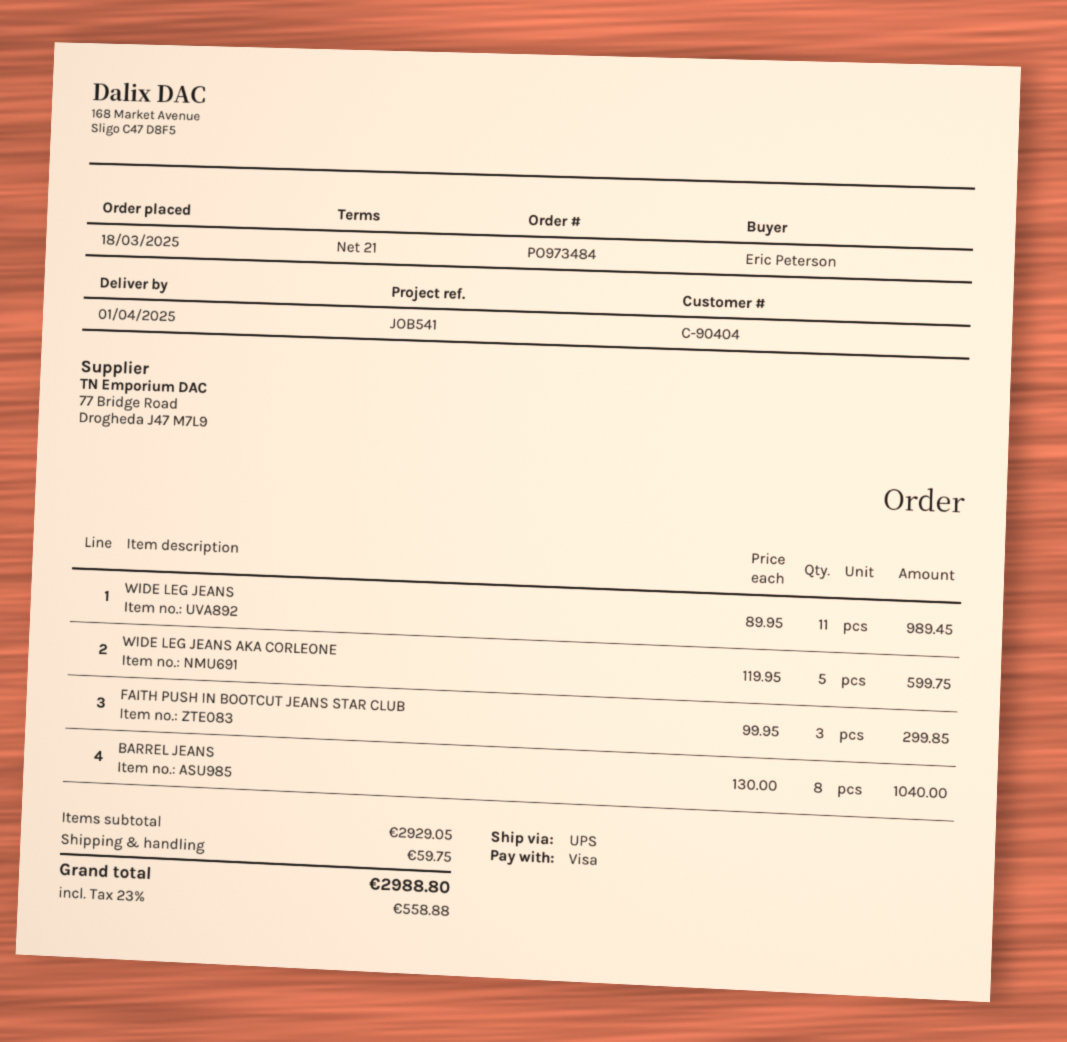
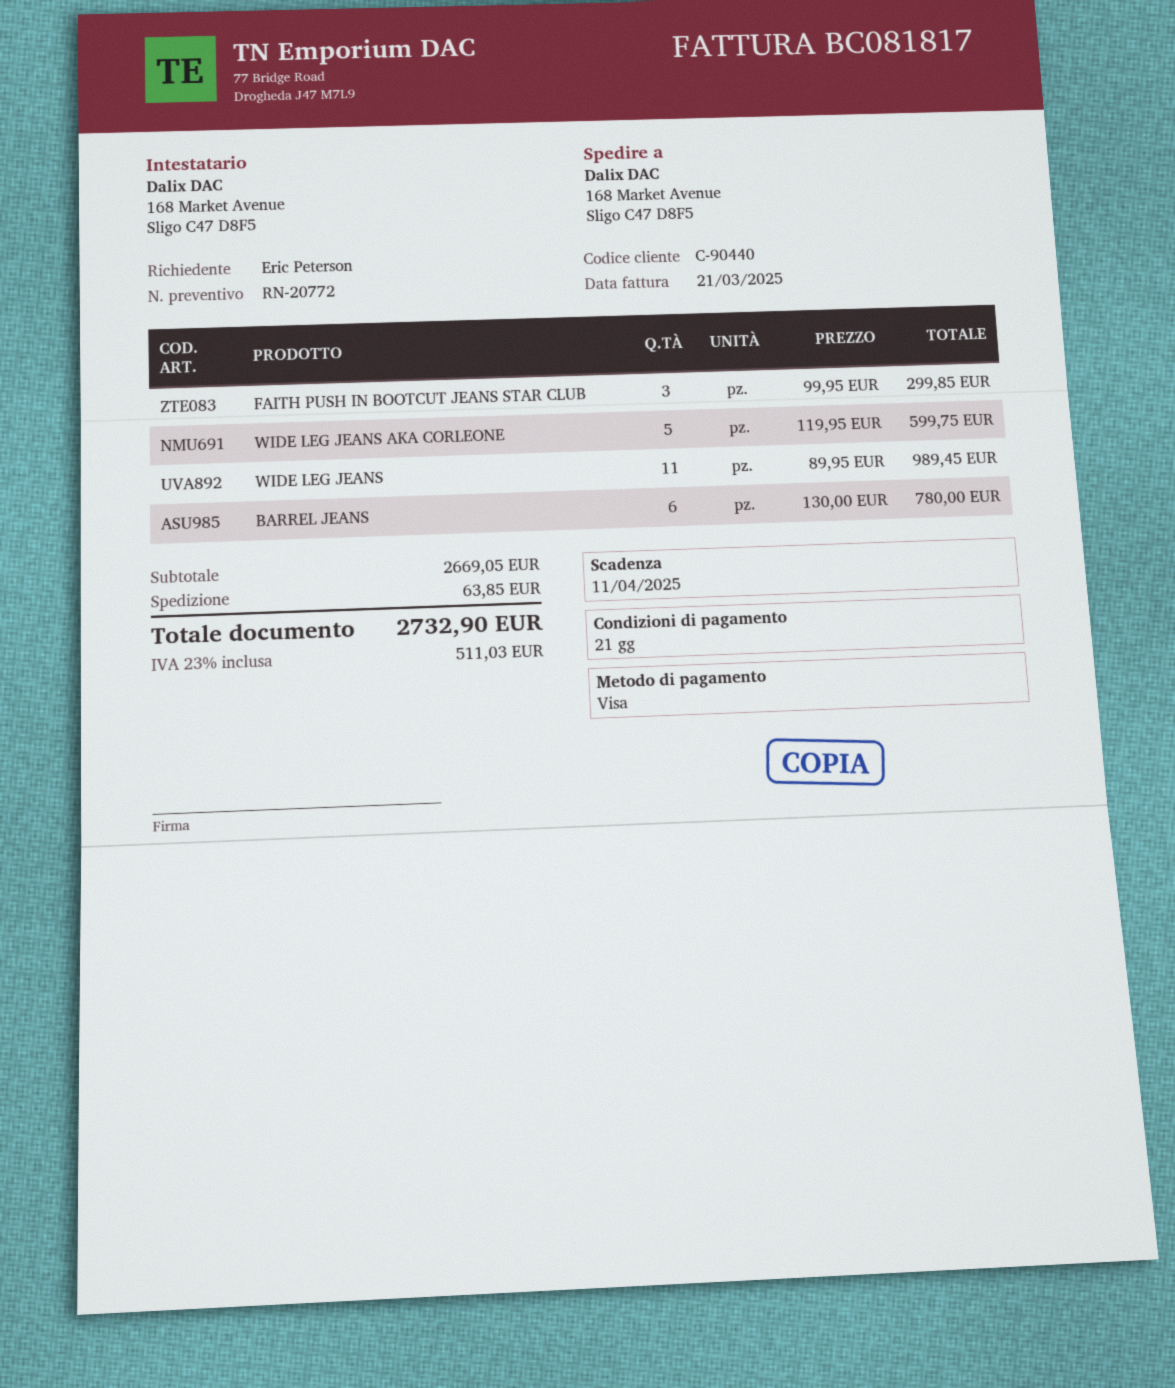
customer number: C-90404 -> C-90440
BARREL JEANS: 8 x 130.00 = 1040.00 -> 6 x 130.00 = 780.00
subtotal: 2929.05 -> 2669.05
shipping: 59.75 -> 63.85
tax: 23% = 558.88 -> 23% = 511.03
total: 2988.80 -> 2732.90

